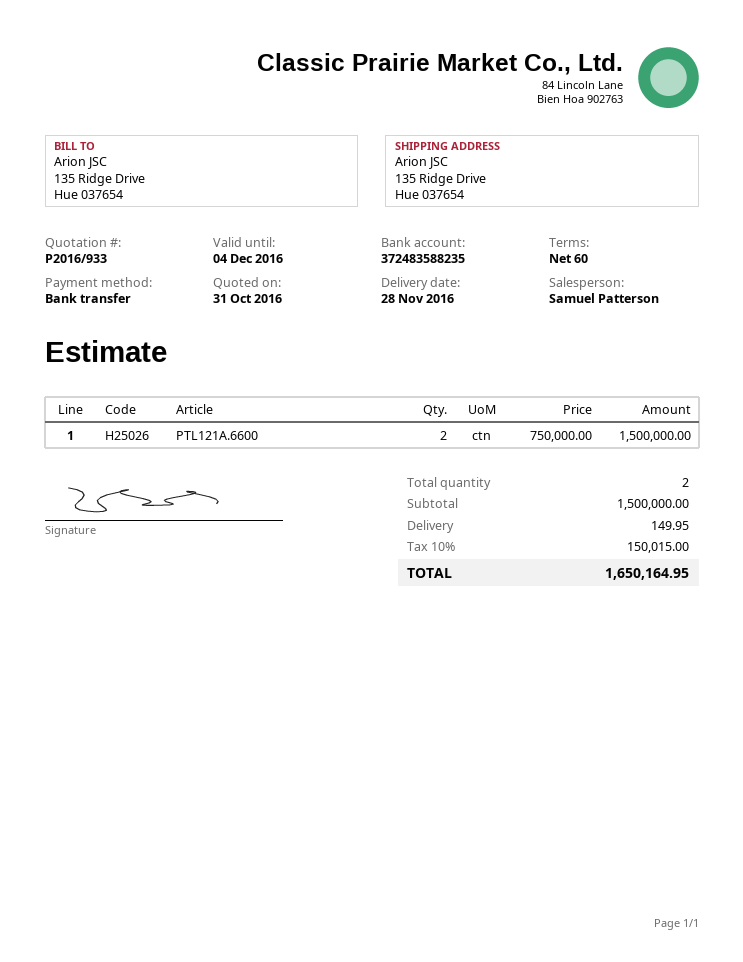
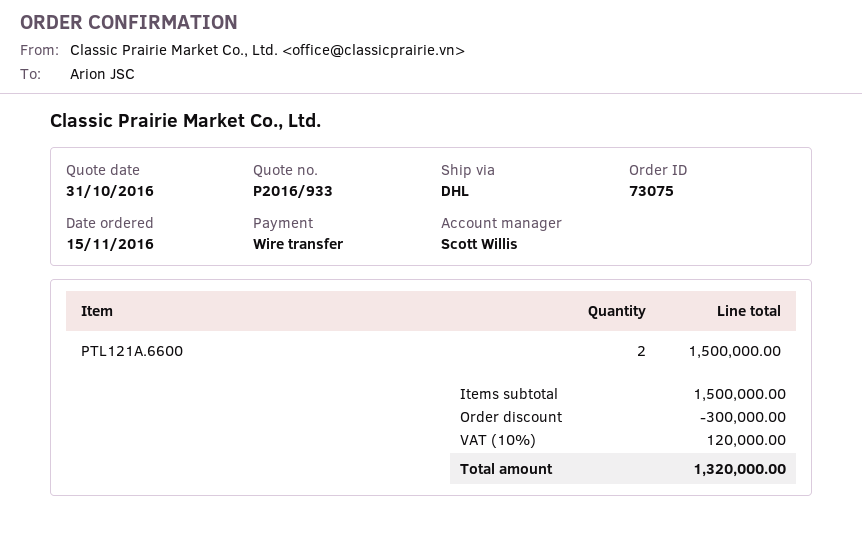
sales rep: Samuel Patterson -> Scott Willis
discount: none -> 300000.00
shipping: 149.95 -> none
tax: 10% = 150015.00 -> 10% = 120000.00
total: 1650164.95 -> 1320000.00

